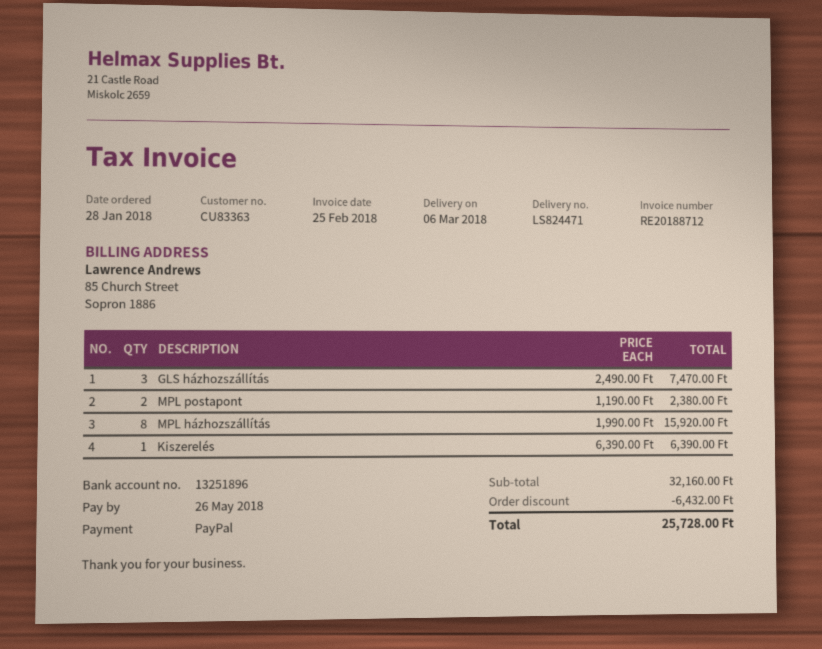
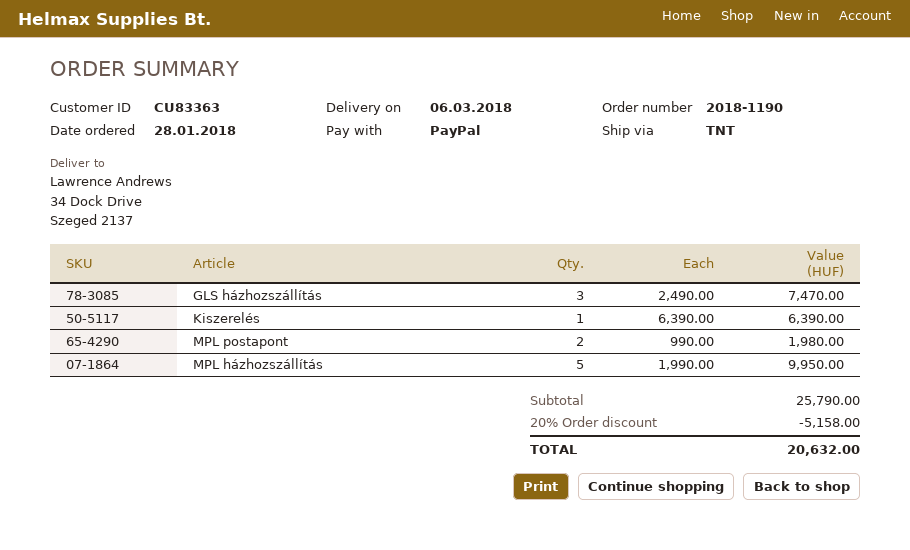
MPL postapont: 2 x 1190.00 = 2380.00 -> 2 x 990.00 = 1980.00
MPL házhozszállítás: 8 x 1990.00 = 15920.00 -> 5 x 1990.00 = 9950.00
subtotal: 32160.00 -> 25790.00
discount: 6432.00 -> 5158.00
total: 25728.00 -> 20632.00

